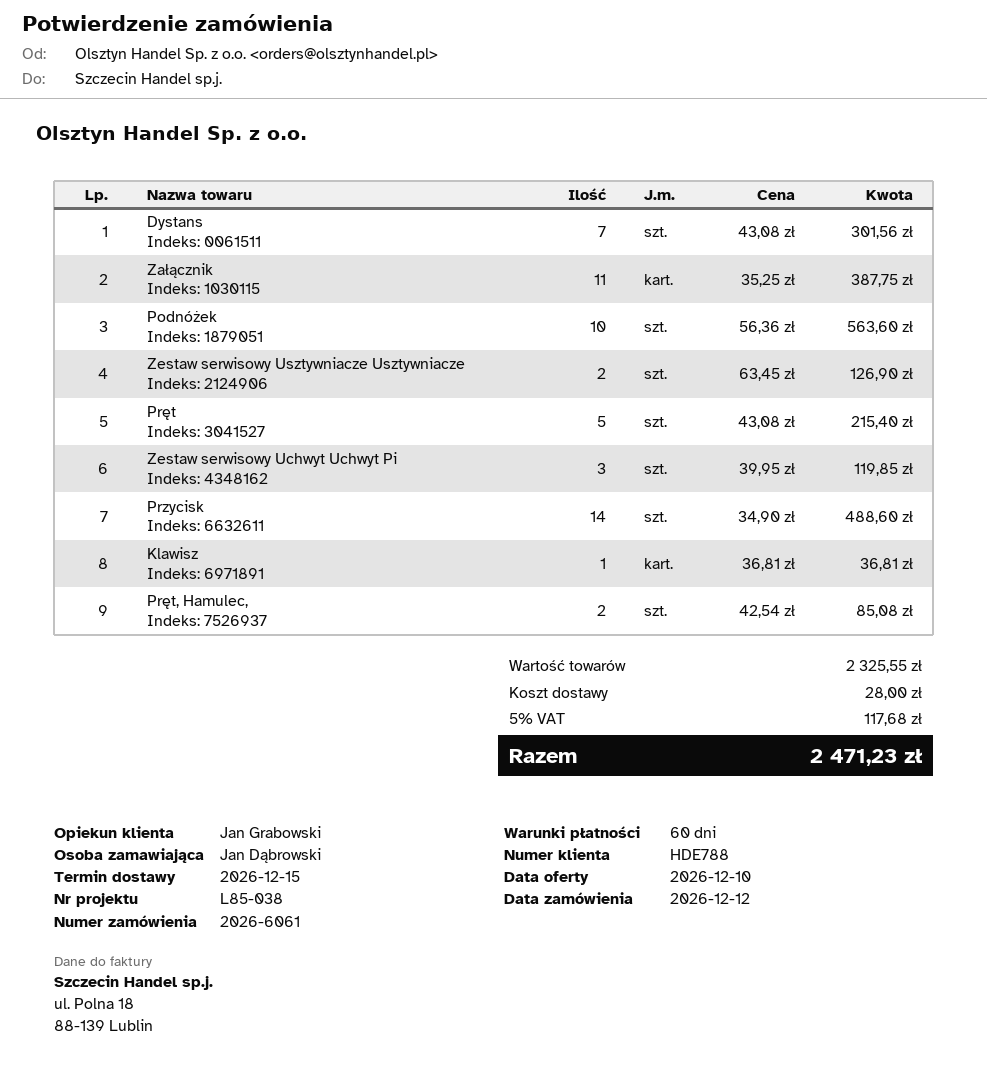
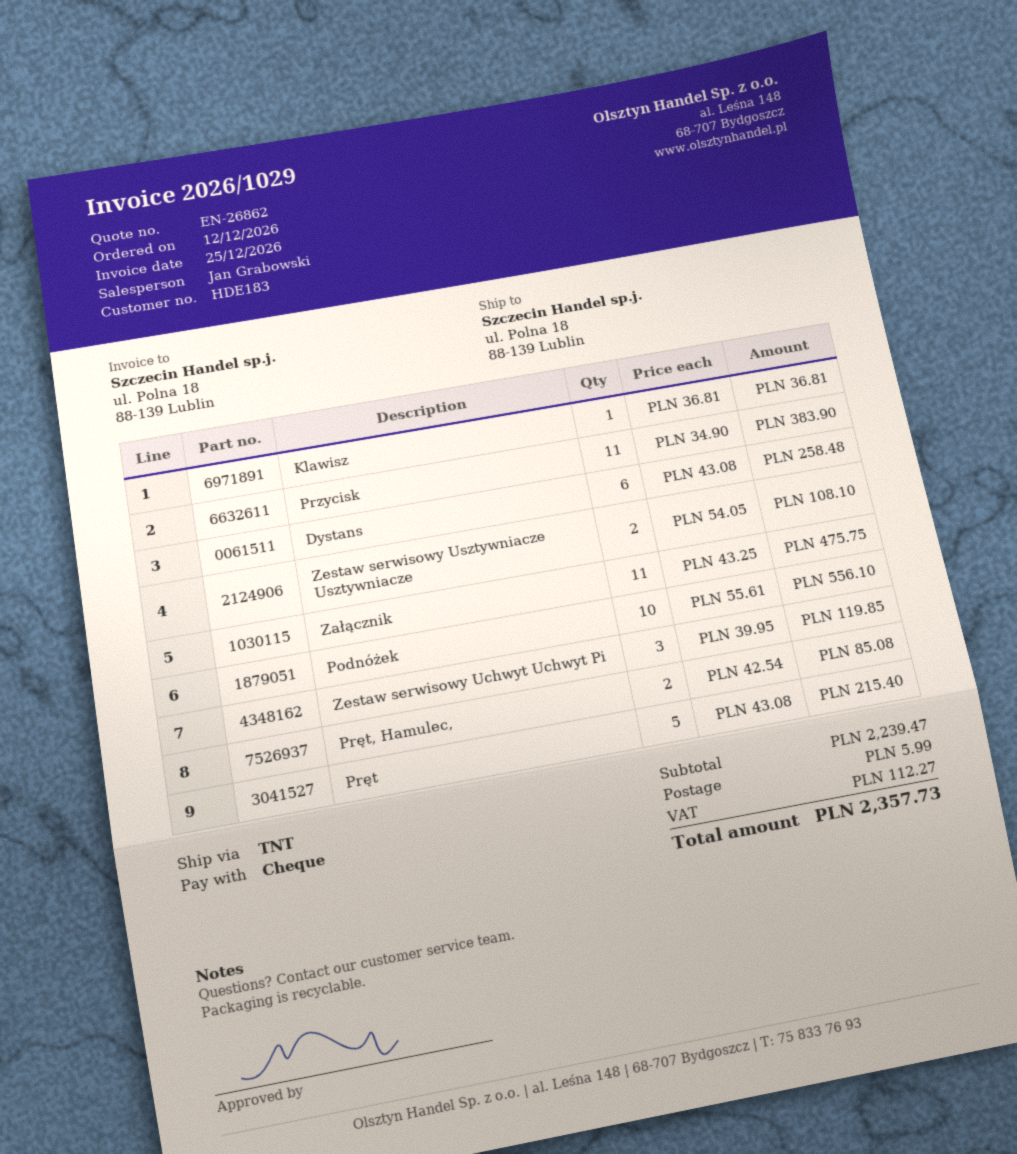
customer number: HDE788 -> HDE183
Dystans: 7 x 43.08 = 301.56 -> 6 x 43.08 = 258.48
Załącznik: 11 x 35.25 = 387.75 -> 11 x 43.25 = 475.75
Podnóżek: 10 x 56.36 = 563.60 -> 10 x 55.61 = 556.10
Zestaw serwisowy Usztywniacze Usztywniacze: 2 x 63.45 = 126.90 -> 2 x 54.05 = 108.10
Przycisk: 14 x 34.90 = 488.60 -> 11 x 34.90 = 383.90
subtotal: 2325.55 -> 2239.47
shipping: 28.00 -> 5.99
tax: 117.68 -> 112.27
total: 2471.23 -> 2357.73

